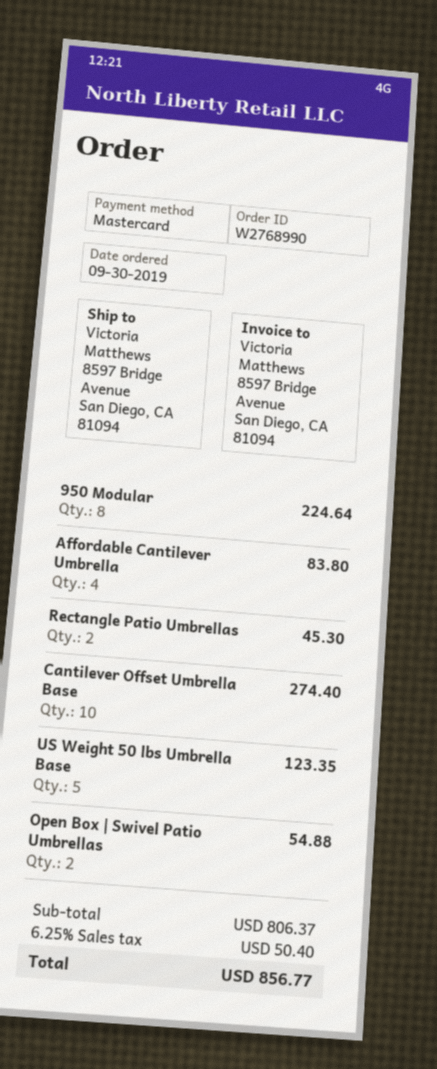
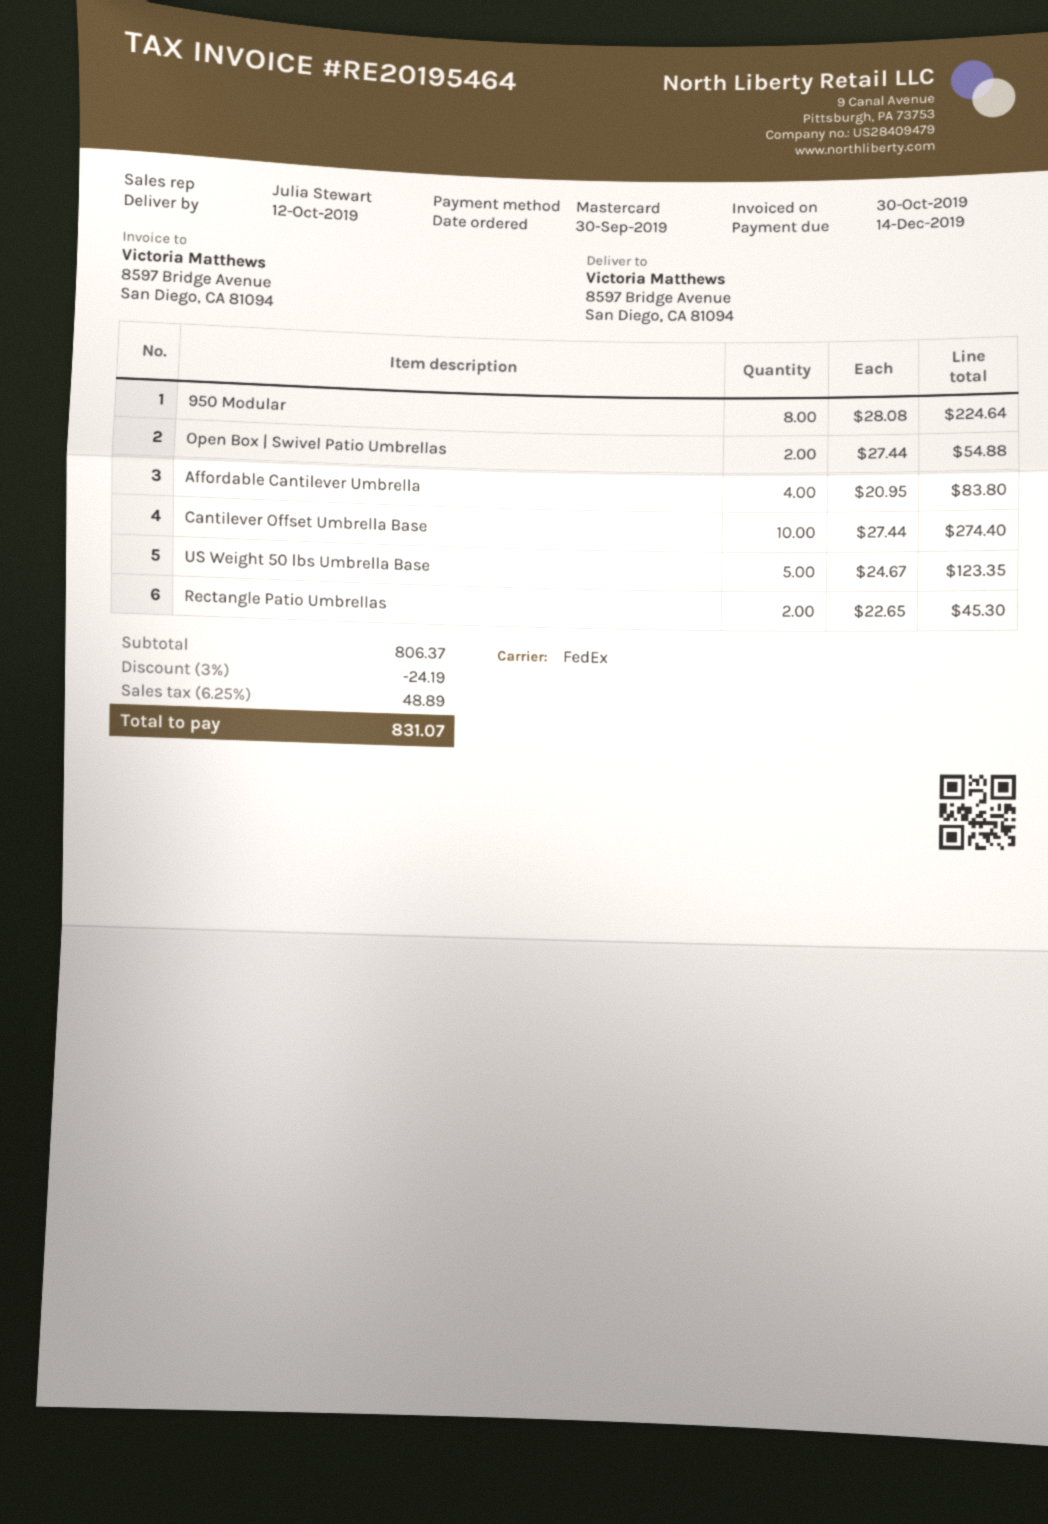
discount: none -> 3% = 24.19
tax: 6.25% = 50.40 -> 6.25% = 48.89
total: 856.77 -> 831.07

